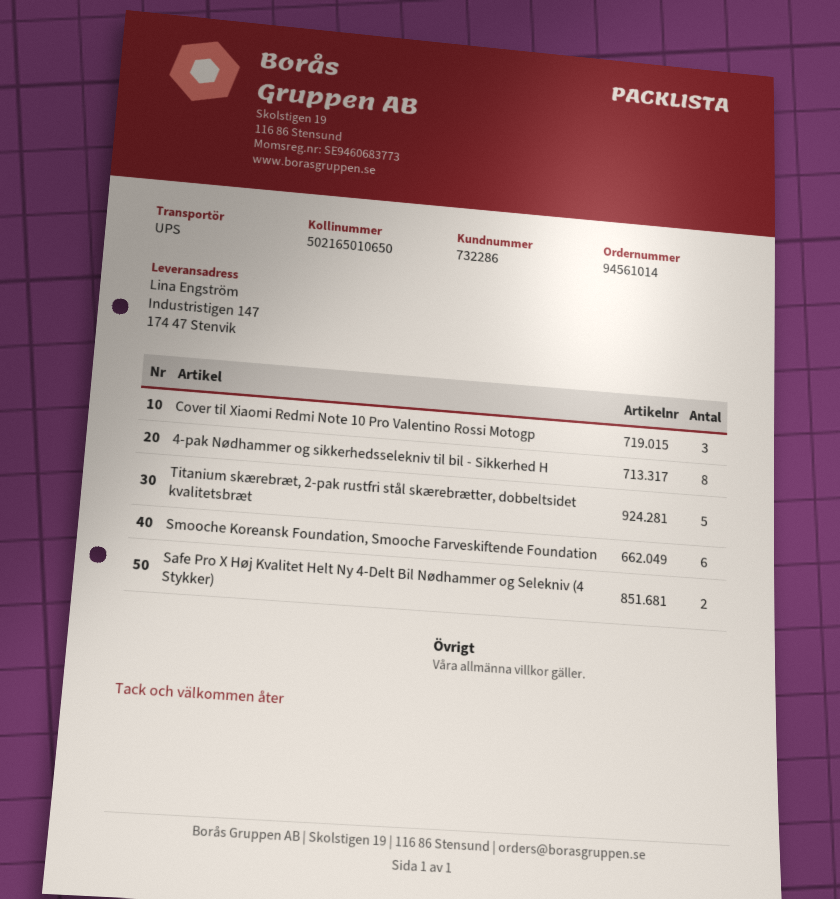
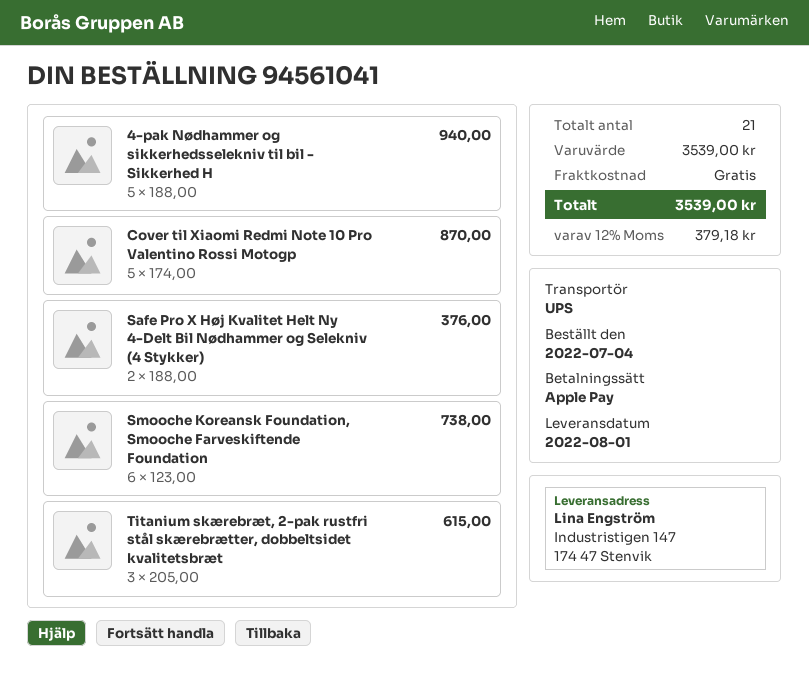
order number: 94561014 -> 94561041
Cover til Xiaomi Redmi Note 10 Pro Valentino Rossi Motogp: 3 -> 5
4-pak Nødhammer og sikkerhedsselekniv til bil - Sikkerhed H: 8 -> 5
Titanium skærebræt, 2-pak rustfri stål skærebrætter, dobbeltsidet kvalitetsbræt: 5 -> 3

